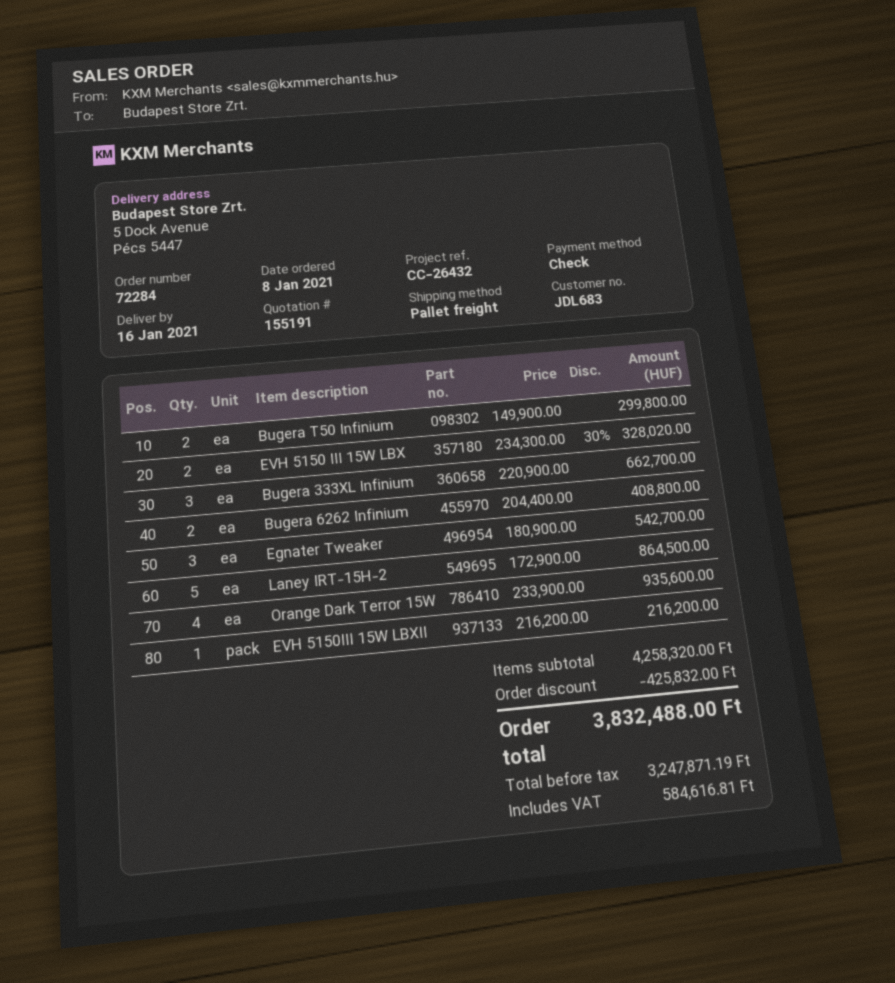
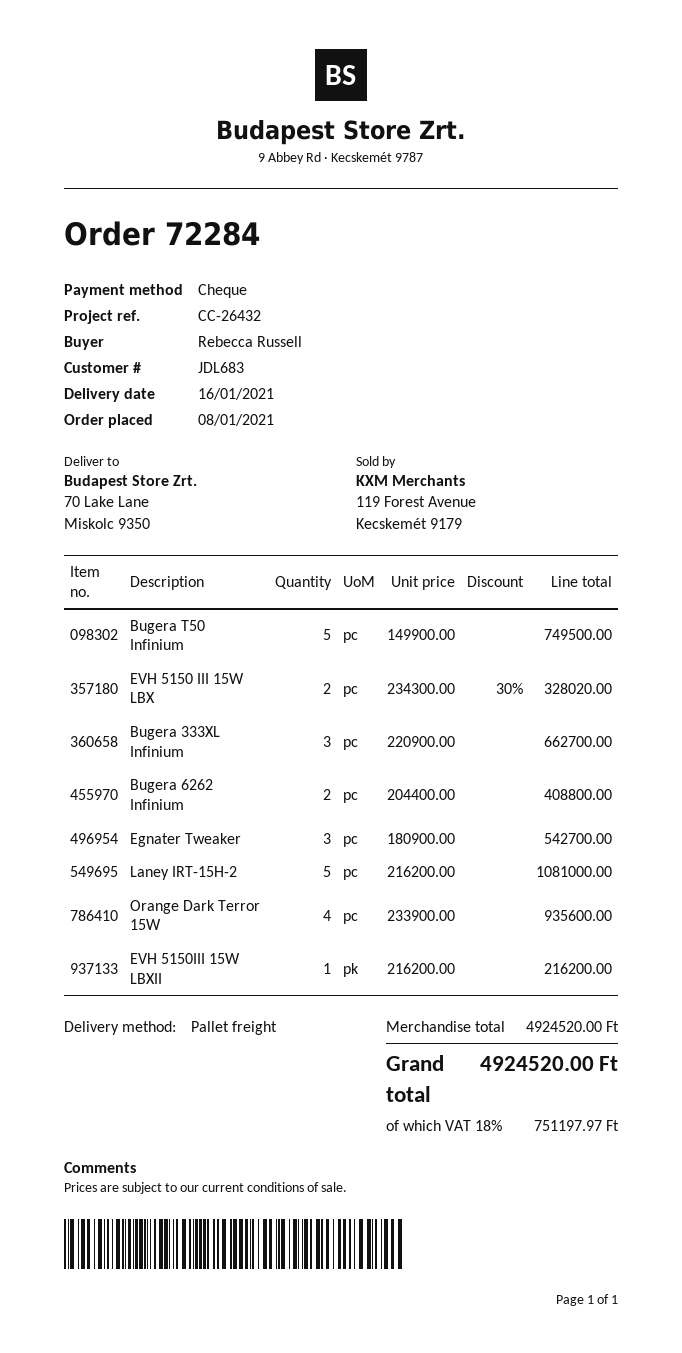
ship to: 5 Dock Avenue, Pécs 5447 -> 70 Lake Lane, Miskolc 9350
Bugera T50 Infinium: 2 x 149900.00 = 299800.00 -> 5 x 149900.00 = 749500.00
Laney IRT-15H-2: 5 x 172900.00 = 864500.00 -> 5 x 216200.00 = 1081000.00
subtotal: 4258320.00 -> 4924520.00
discount: 425832.00 -> none
tax: 584616.81 -> 751197.97
total: 3832488.00 -> 4924520.00

